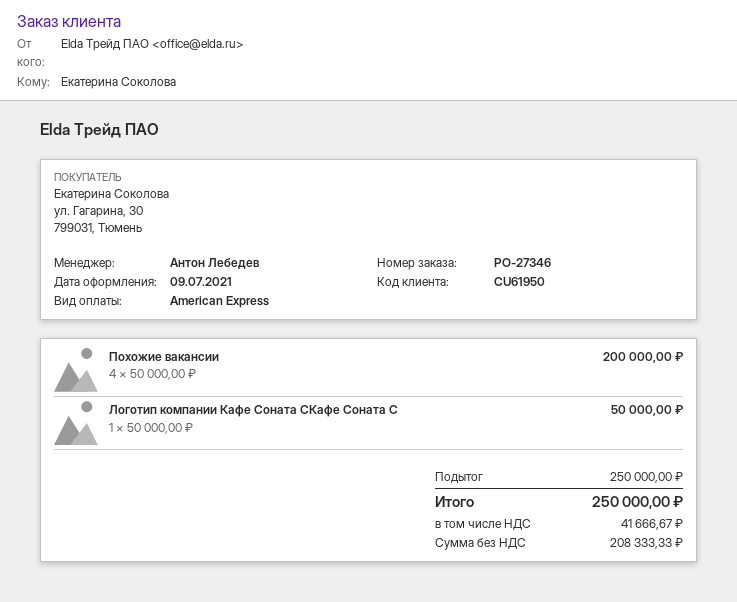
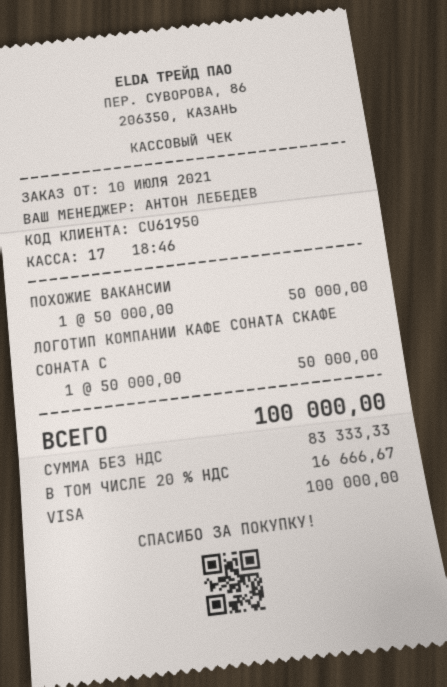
order date: 2021-07-09 -> 2021-07-10
payment method: American Express -> Visa
Похожие вакансии: 4 x 50000.00 = 200000.00 -> 1 x 50000.00 = 50000.00
net: 208333.33 -> 83333.33
tax: 41666.67 -> 16666.67
total: 250000.00 -> 100000.00

